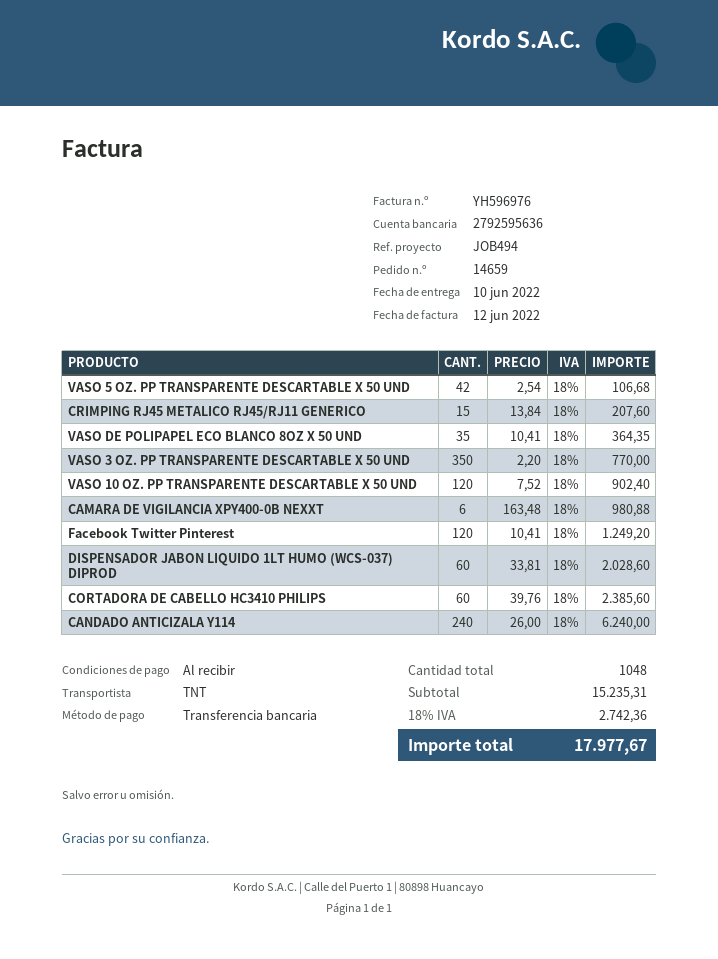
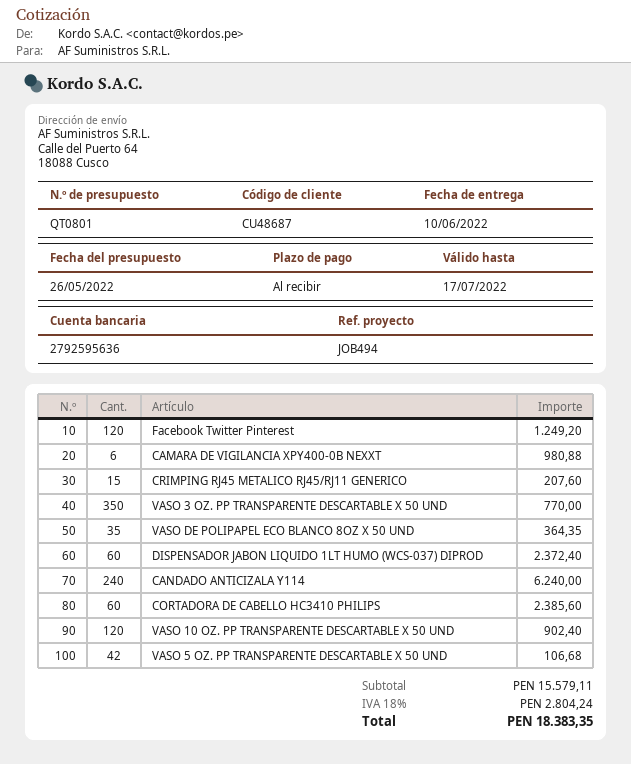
DISPENSADOR JABON LIQUIDO 1LT HUMO (WCS-037) DIPROD: 60 for 2028.60 -> 60 for 2372.40
subtotal: 15235.31 -> 15579.11
tax: 18% = 2742.36 -> 18% = 2804.24
total: 17977.67 -> 18383.35

